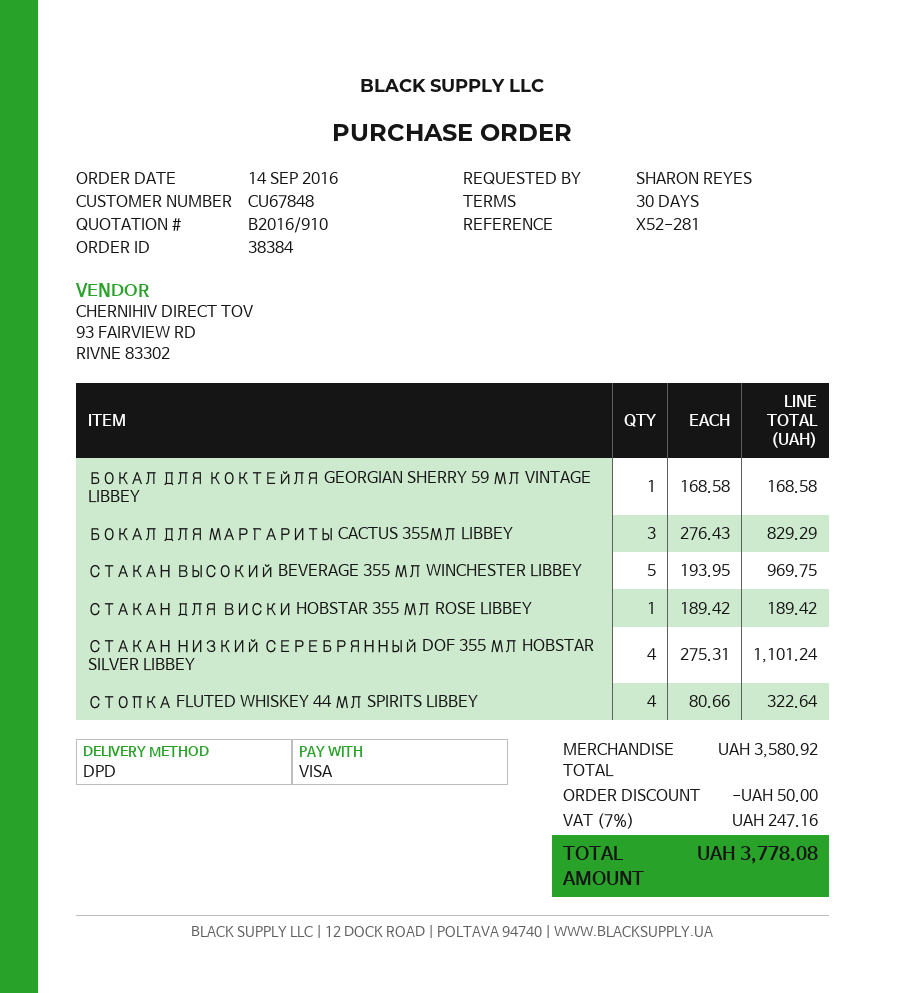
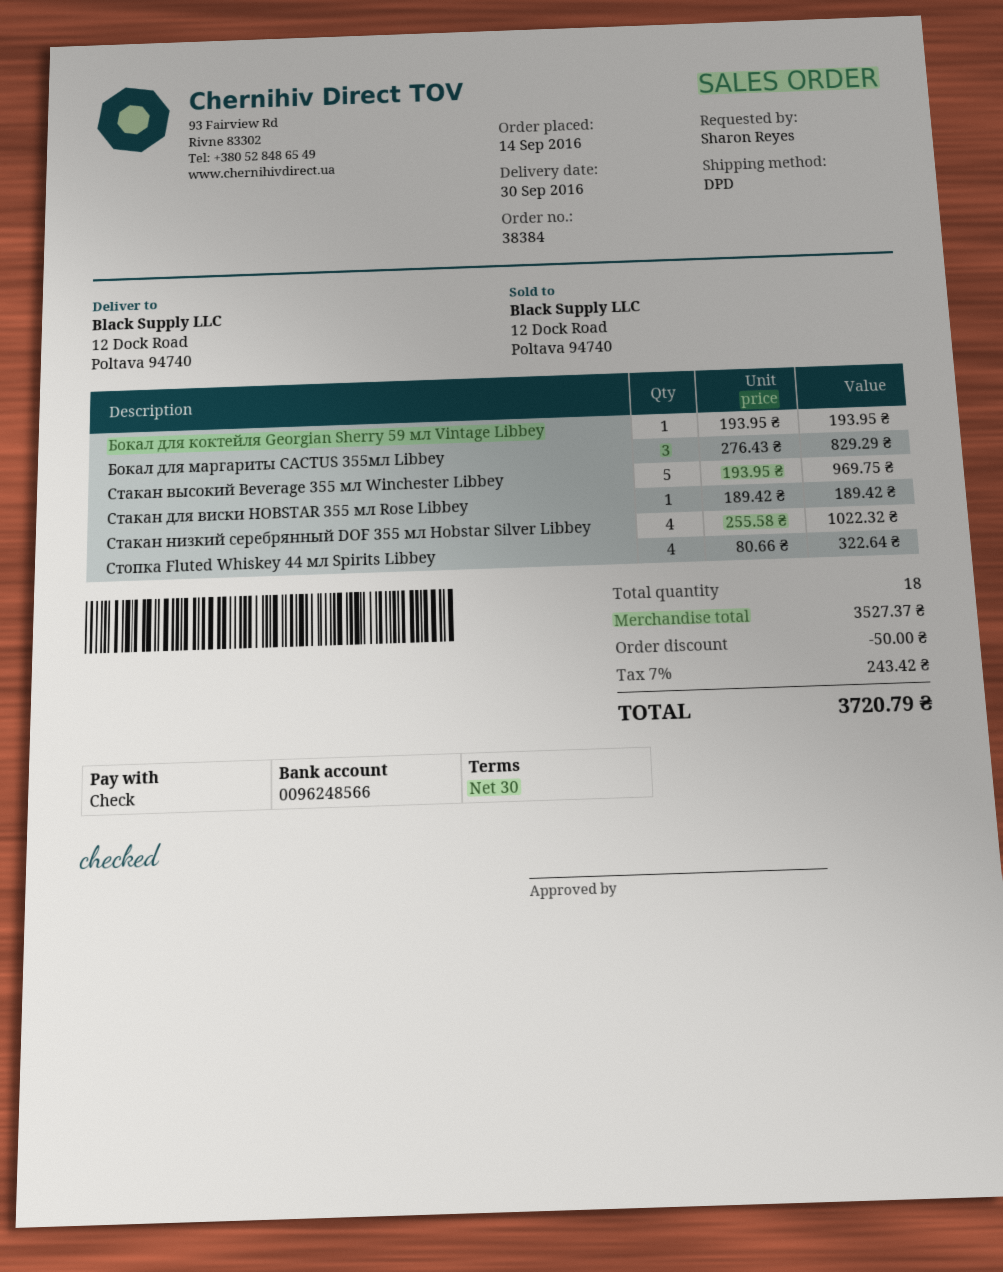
payment method: Visa -> cheque
БОКАЛ ДЛЯ КОКТЕЙЛЯ GEORGIAN SHERRY 59 МЛ VINTAGE LIBBEY: 1 x 168.58 = 168.58 -> 1 x 193.95 = 193.95
СТАКАН НИЗКИЙ СЕРЕБРЯННЫЙ DOF 355 МЛ HOBSTAR SILVER LIBBEY: 4 x 275.31 = 1101.24 -> 4 x 255.58 = 1022.32
subtotal: 3580.92 -> 3527.37
tax: 7% = 247.16 -> 7% = 243.42
total: 3778.08 -> 3720.79

